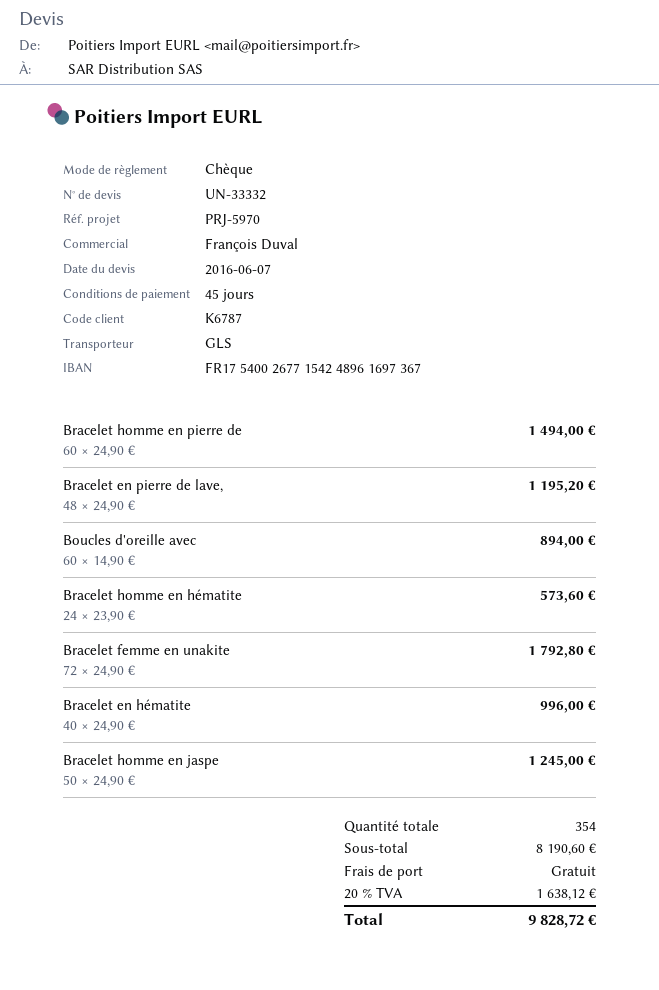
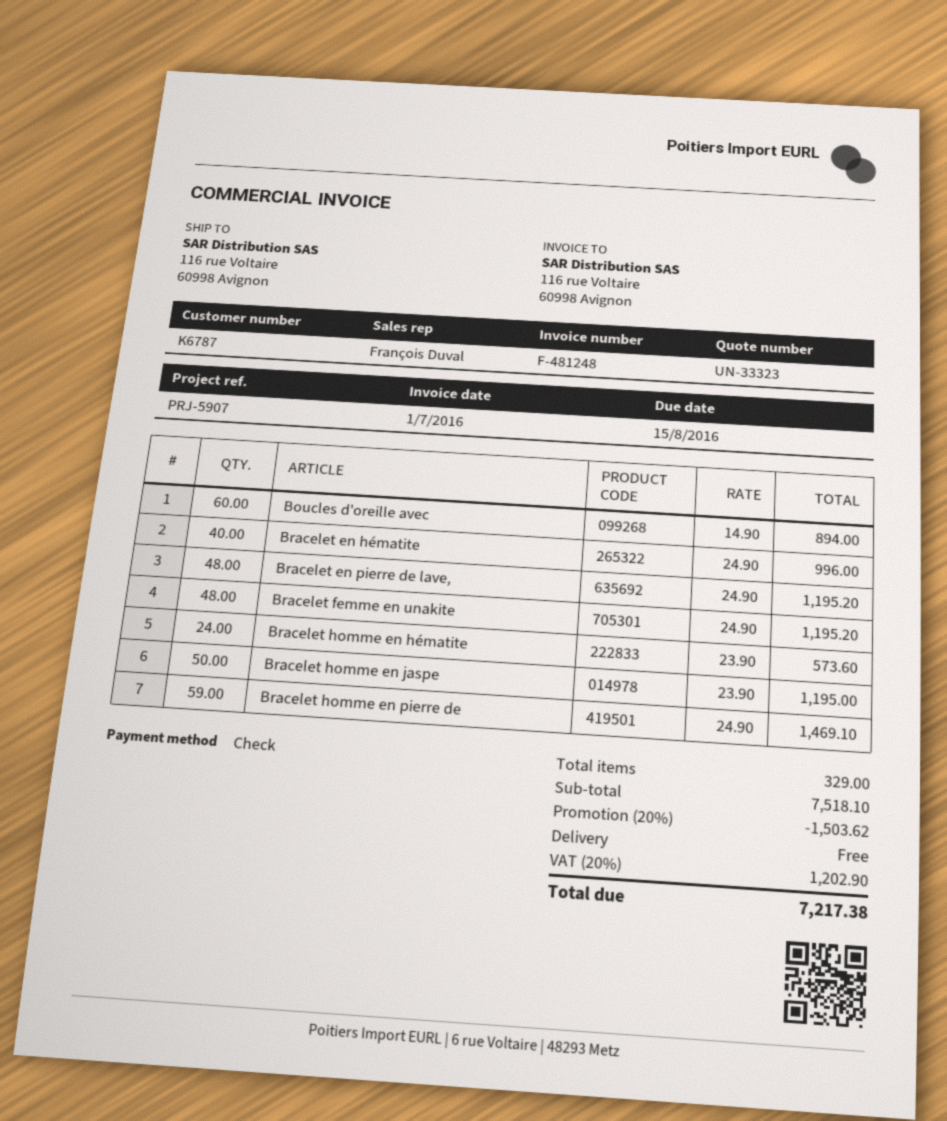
quote number: UN-33332 -> UN-33323
reference: PRJ-5970 -> PRJ-5907
Bracelet homme en pierre de: 60 x 24.90 = 1494.00 -> 59 x 24.90 = 1469.10
Bracelet femme en unakite: 72 x 24.90 = 1792.80 -> 48 x 24.90 = 1195.20
Bracelet homme en jaspe: 50 x 24.90 = 1245.00 -> 50 x 23.90 = 1195.00
total quantity: 354 -> 329
subtotal: 8190.60 -> 7518.10
discount: none -> 20% = 1503.62
tax: 20% = 1638.12 -> 20% = 1202.90
total: 9828.72 -> 7217.38

